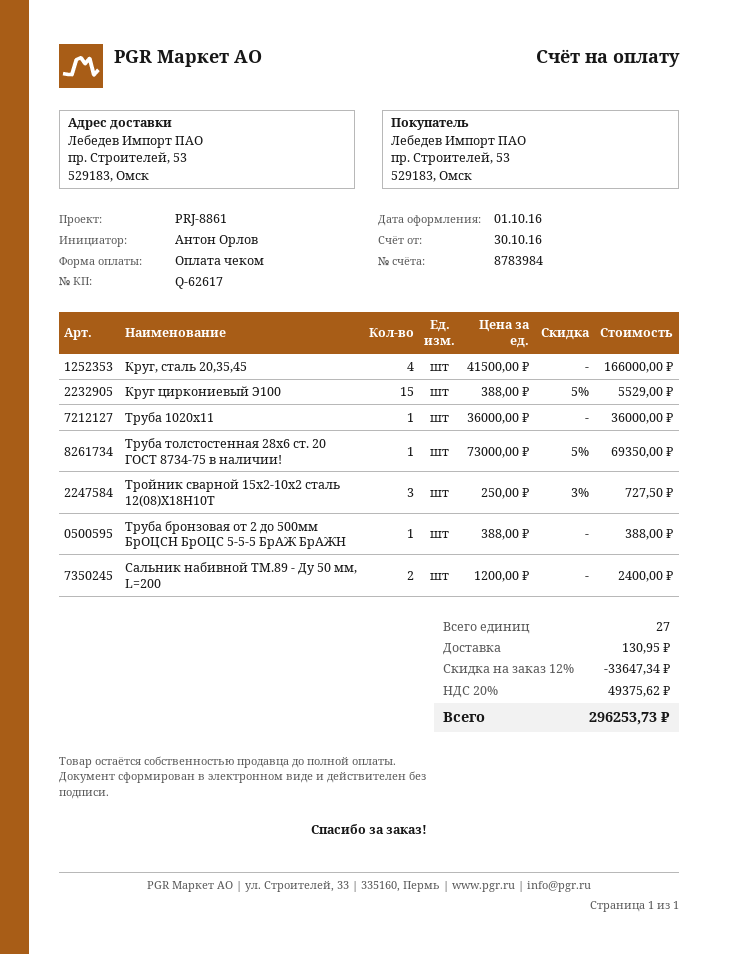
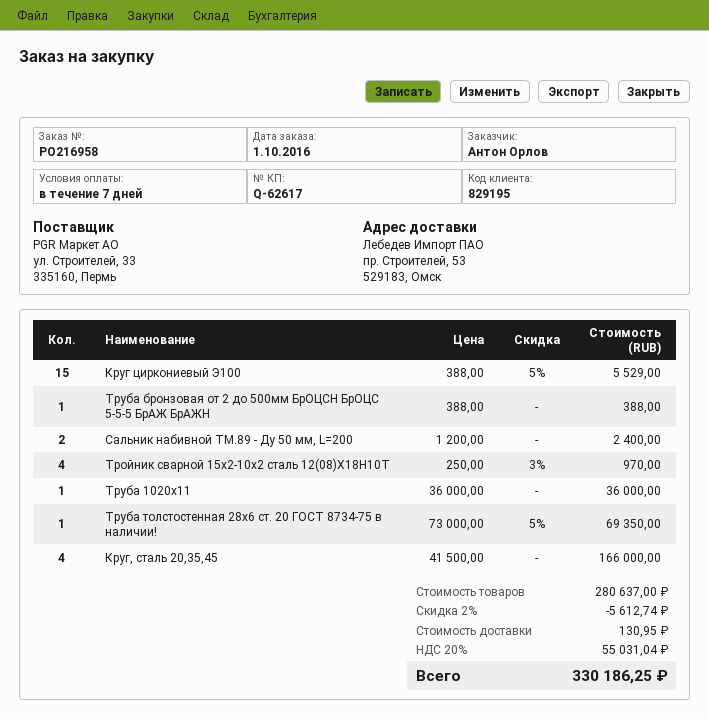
Тройник сварной 15х2-10х2 сталь 12(08)Х18Н10Т: 3 x 250.00 - 3% = 727.50 -> 4 x 250.00 - 3% = 970.00
discount: 12% = 33647.34 -> 2% = 5612.74
tax: 20% = 49375.62 -> 20% = 55031.04
total: 296253.73 -> 330186.25

